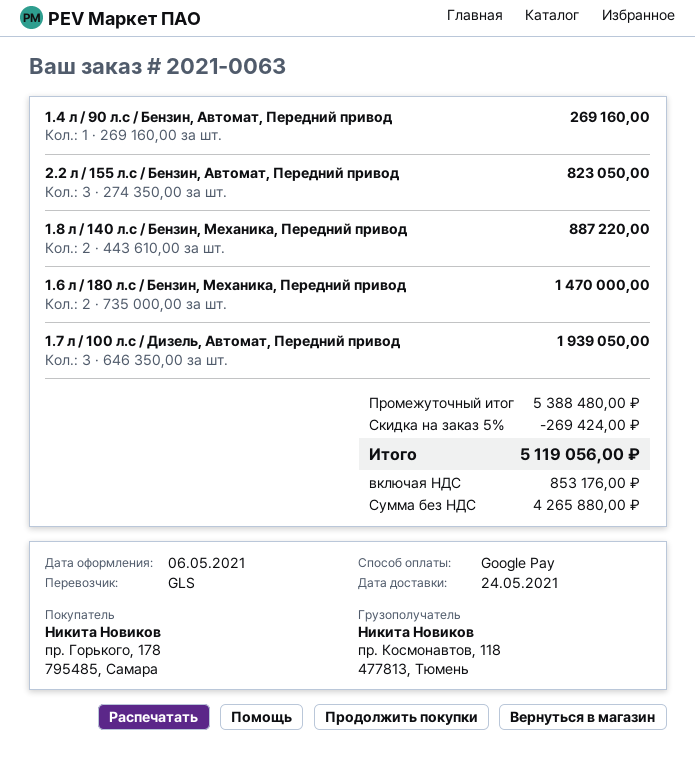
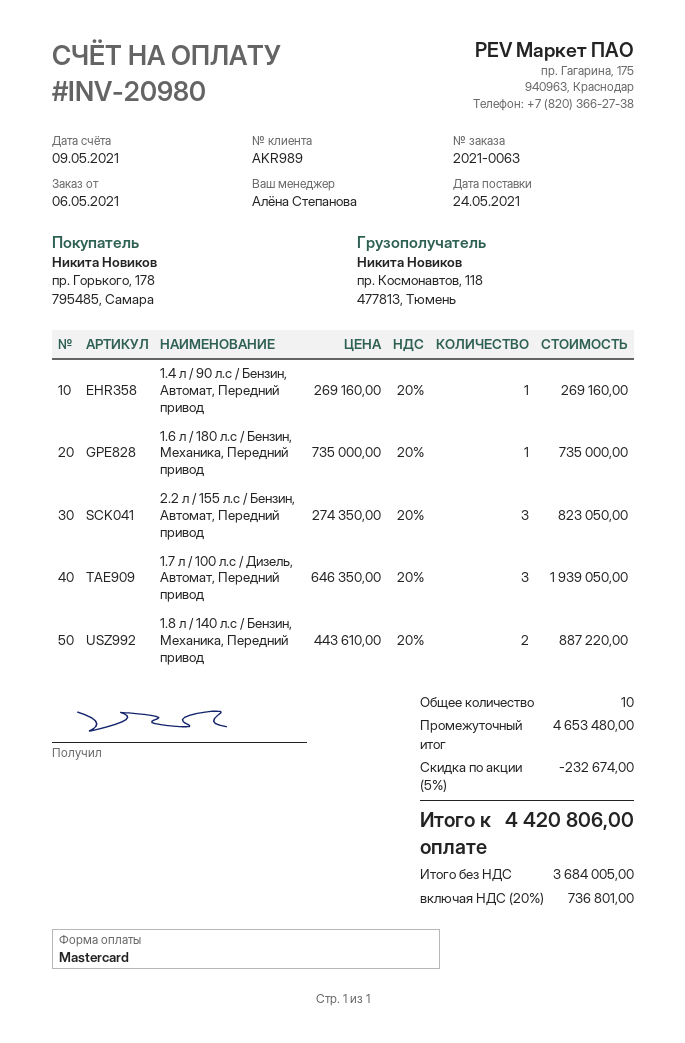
payment method: Google Pay -> Mastercard
1.6 л / 180 л.с / Бензин, Механика, Передний привод: 2 x 735000.00 = 1470000.00 -> 1 x 735000.00 = 735000.00
subtotal: 5388480.00 -> 4653480.00
discount: 5% = 269424.00 -> 5% = 232674.00
net: 4265880.00 -> 3684005.00
tax: 853176.00 -> 736801.00
total: 5119056.00 -> 4420806.00

